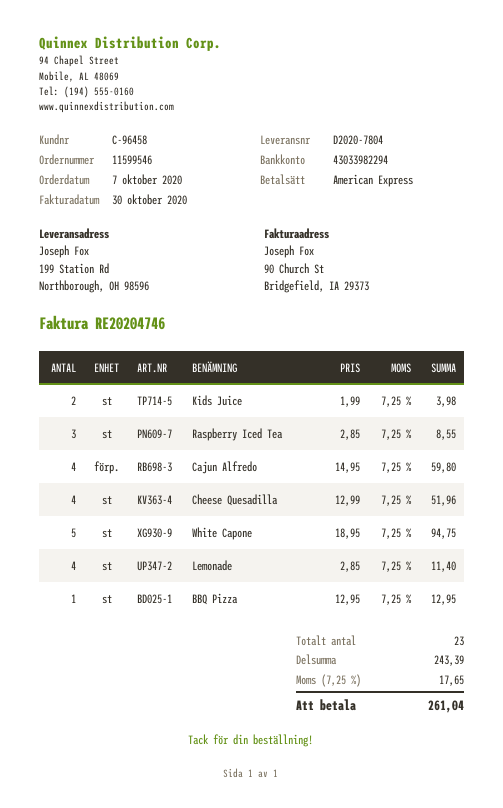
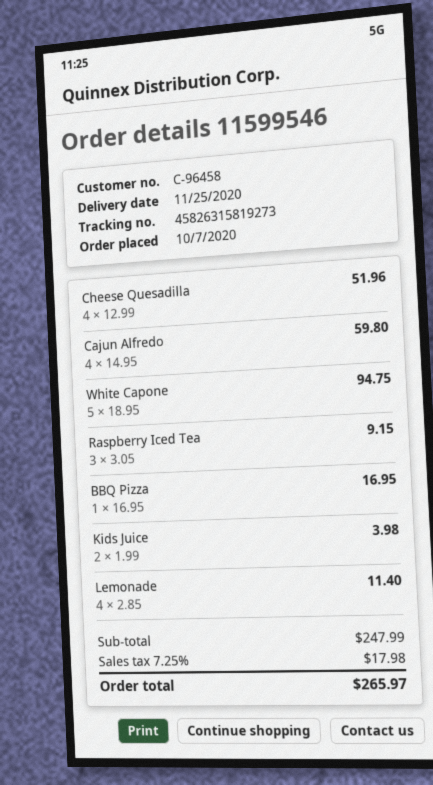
Raspberry Iced Tea: 3 x 2.85 = 8.55 -> 3 x 3.05 = 9.15
BBQ Pizza: 1 x 12.95 = 12.95 -> 1 x 16.95 = 16.95
subtotal: 243.39 -> 247.99
tax: 7.25% = 17.65 -> 7.25% = 17.98
total: 261.04 -> 265.97

